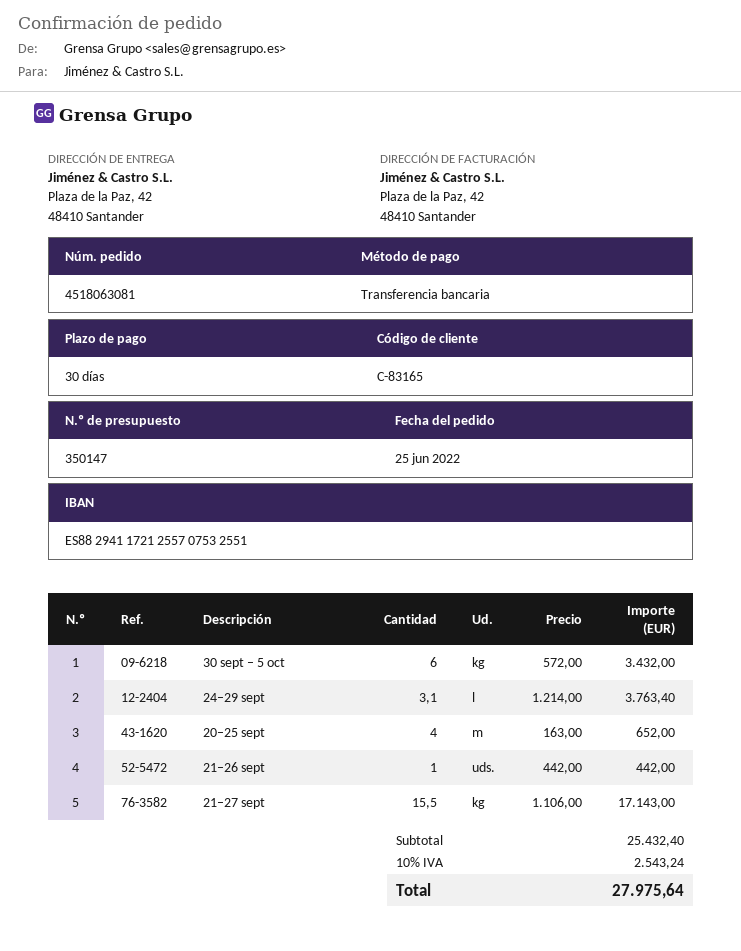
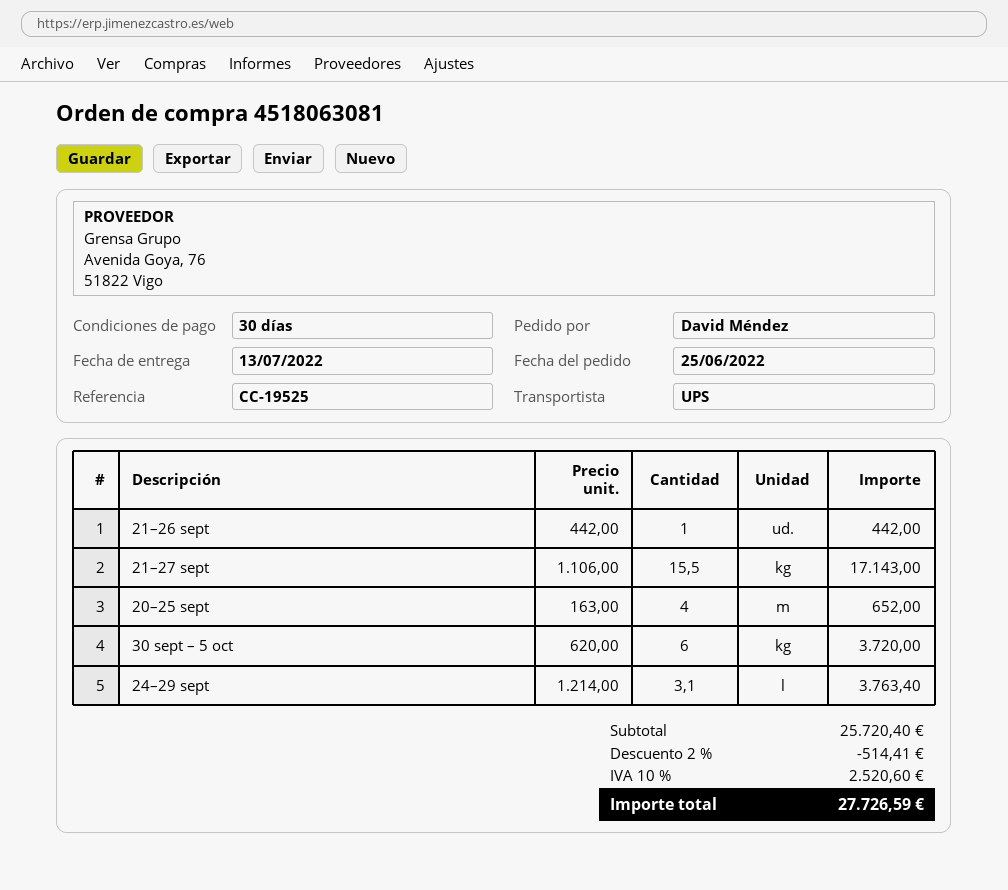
30 sept – 5 oct: 6 x 572.00 = 3432.00 -> 6 x 620.00 = 3720.00
subtotal: 25432.40 -> 25720.40
discount: none -> 2% = 514.41
tax: 10% = 2543.24 -> 10% = 2520.60
total: 27975.64 -> 27726.59

